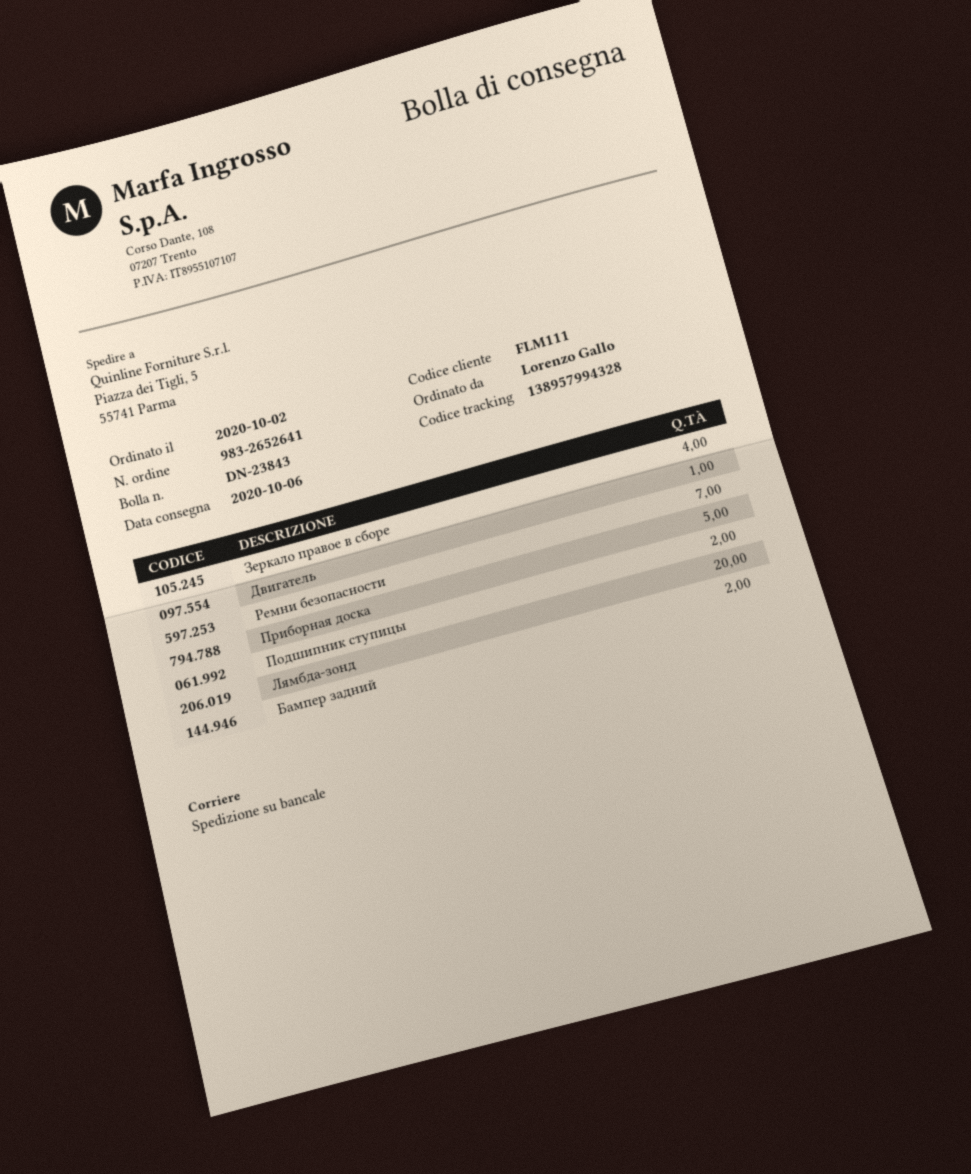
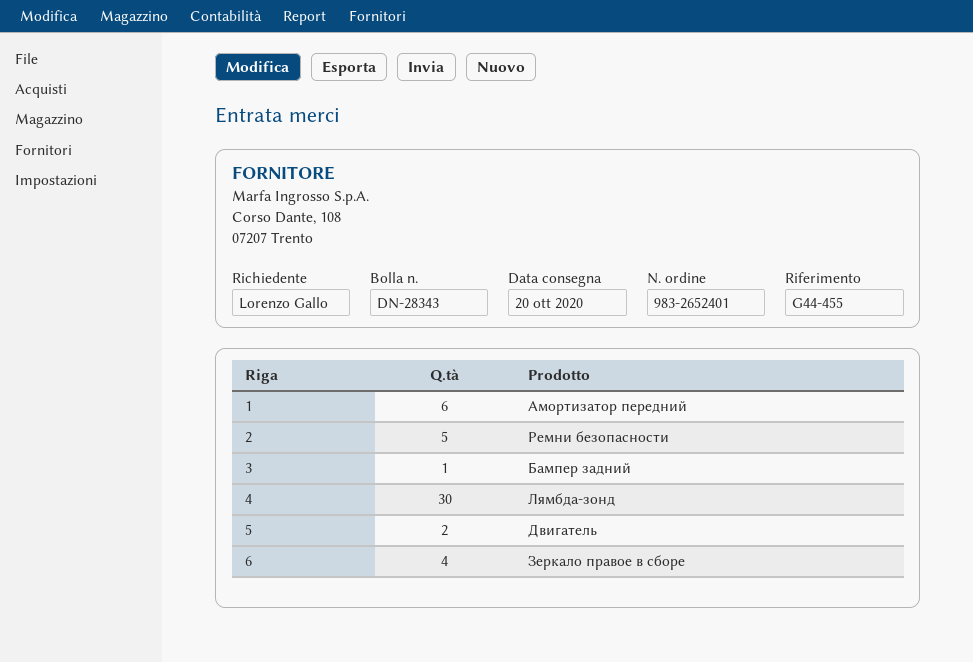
order number: 983-2652641 -> 983-2652401
delivery note number: DN-23843 -> DN-28343
delivery date: 2020-10-06 -> 2020-10-20
Двигатель: 1 -> 2
Ремни безопасности: 7 -> 5
Приборная доска: 5 -> none
Подшипник ступицы: 2 -> none
Лямбда-зонд: 20 -> 30
Бампер задний: 2 -> 1
Амортизатор передний: none -> 6

